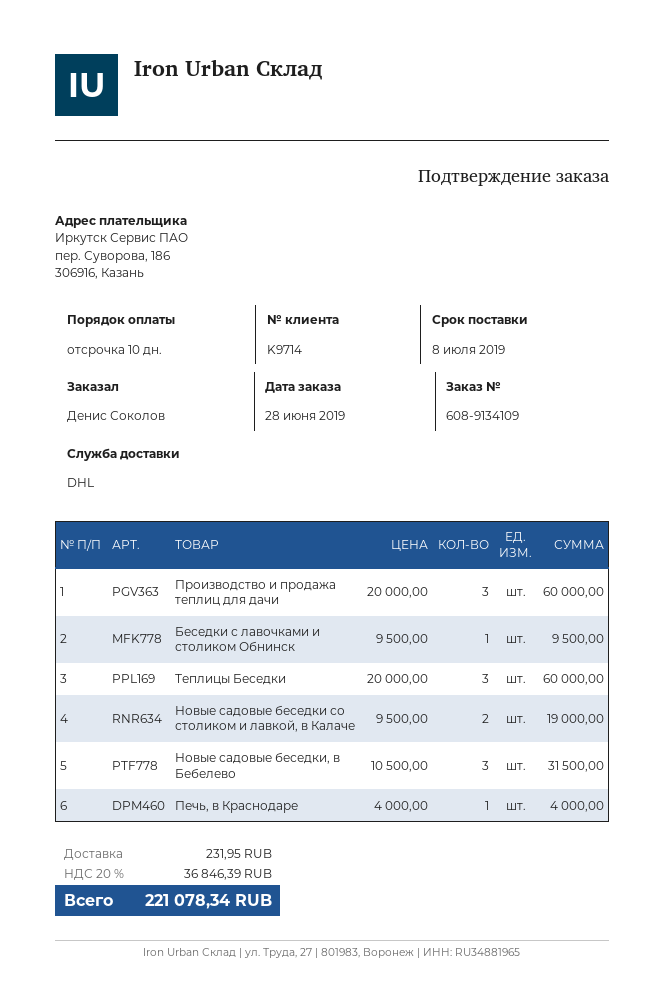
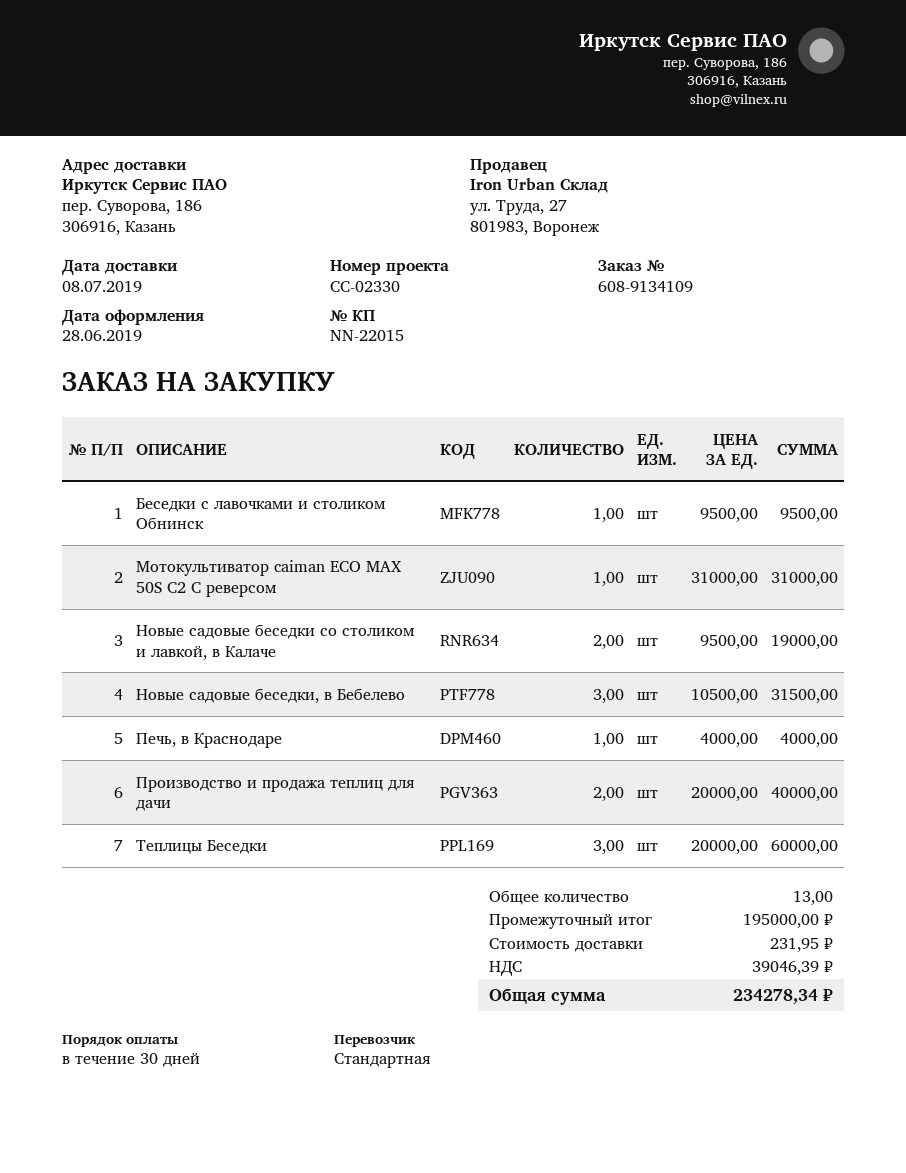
payment terms: 10 days -> 30 days
shipping method: DHL -> standard
Производство и продажа теплиц для дачи: 3 x 20000.00 = 60000.00 -> 2 x 20000.00 = 40000.00
Мотокультиватор caiman ECO MAX 50S C2 С реверсом: none -> 1 x 31000.00 = 31000.00
tax: 36846.39 -> 39046.39
total: 221078.34 -> 234278.34

